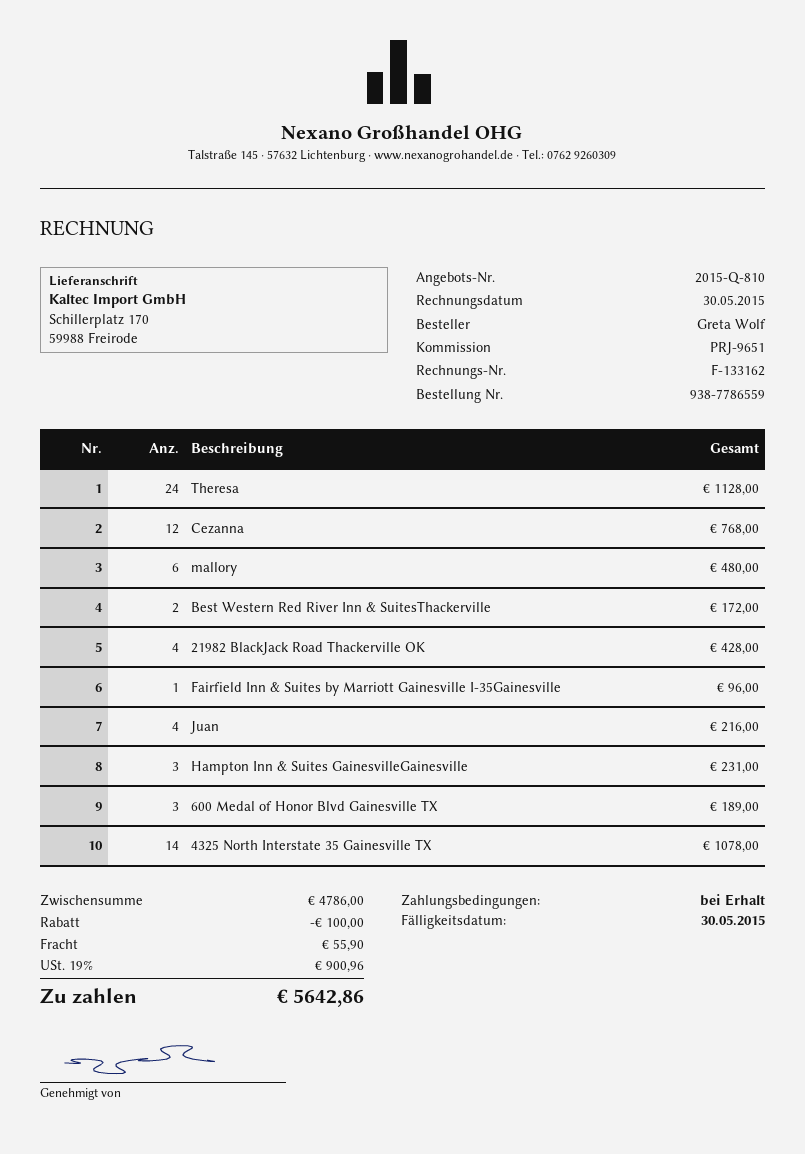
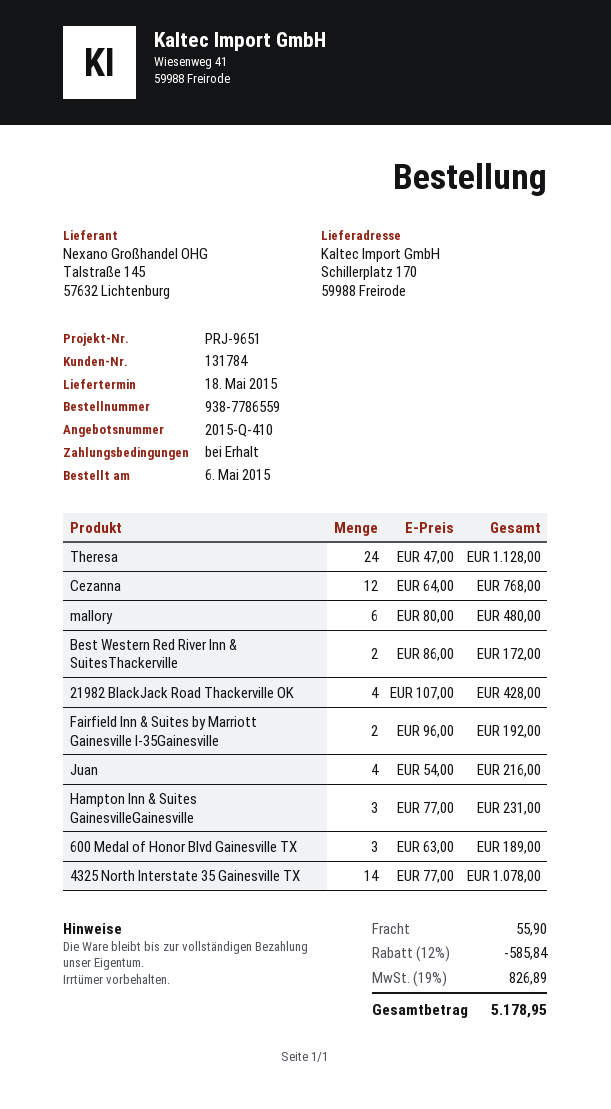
quote number: 2015-Q-810 -> 2015-Q-410
Fairfield Inn & Suites by Marriott Gainesville I-35Gainesville: 1 for 96.00 -> 2 for 192.00
discount: 100.00 -> 585.84
tax: 19% = 900.96 -> 19% = 826.89
total: 5642.86 -> 5178.95

